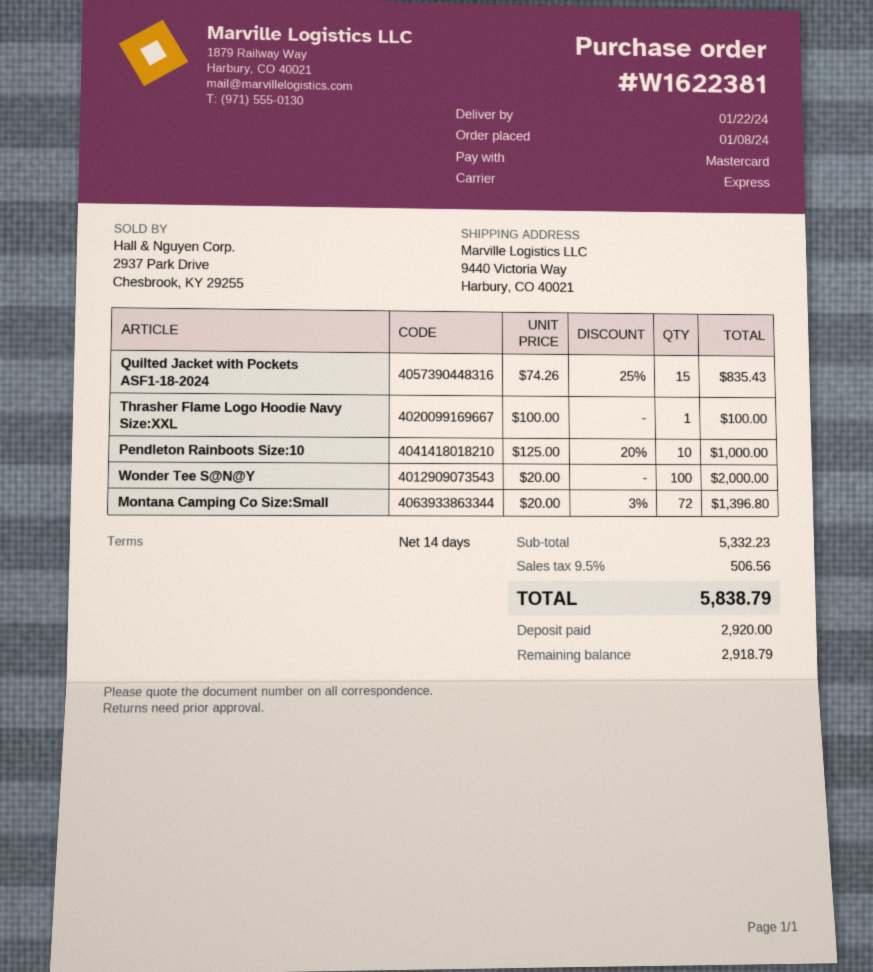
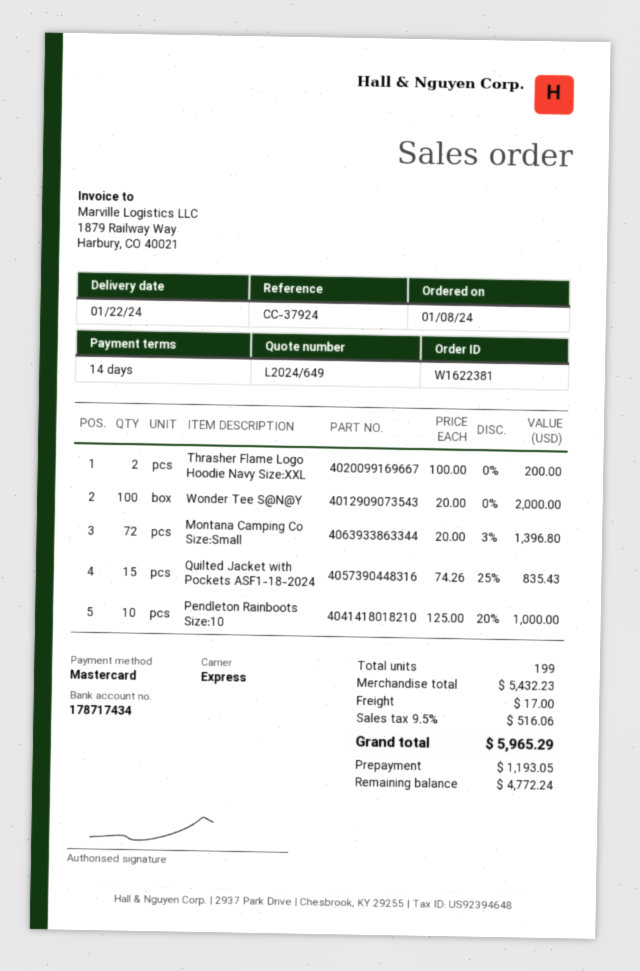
Thrasher Flame Logo Hoodie Navy Size:XXL: 1 x 100.00 = 100.00 -> 2 x 100.00 = 200.00
subtotal: 5332.23 -> 5432.23
shipping: none -> 17.00
tax: 9.5% = 506.56 -> 9.5% = 516.06
total: 5838.79 -> 5965.29
deposit: 2920.00 -> 1193.05
balance: 2918.79 -> 4772.24

